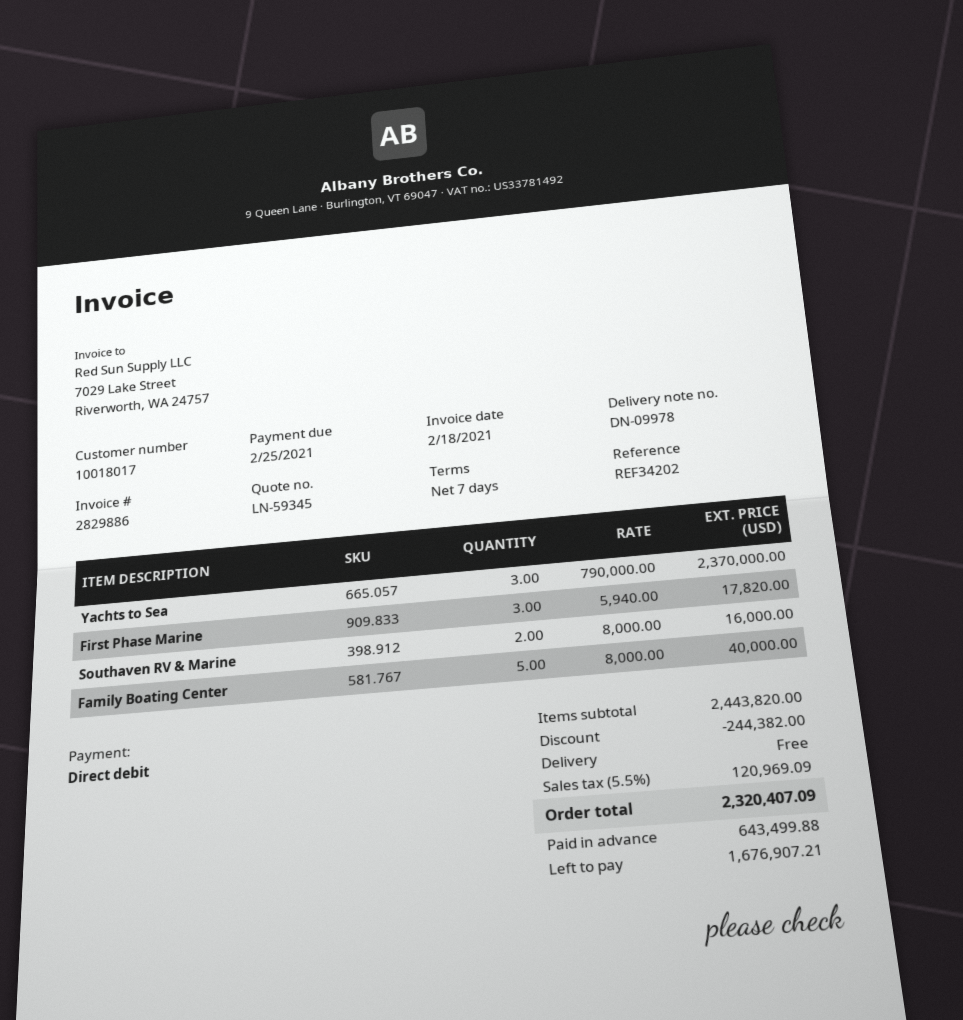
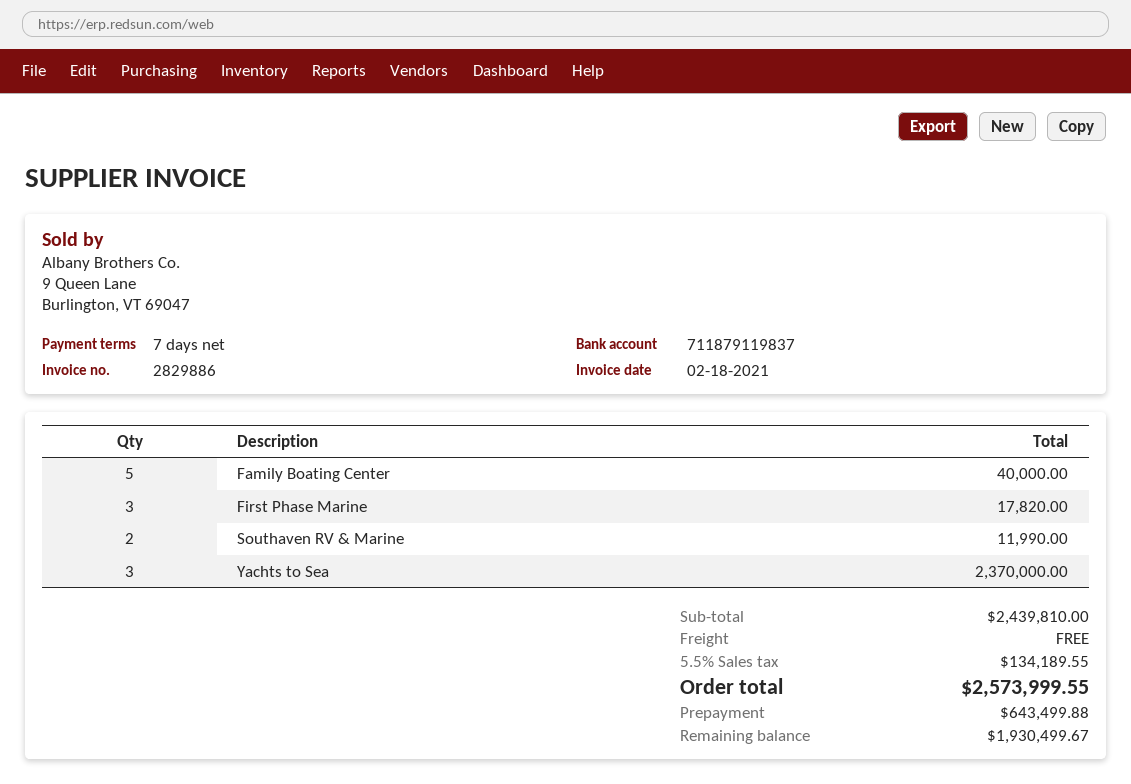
Southaven RV & Marine: 2 for 16000.00 -> 2 for 11990.00
subtotal: 2443820.00 -> 2439810.00
discount: 244382.00 -> none
tax: 5.5% = 120969.09 -> 5.5% = 134189.55
total: 2320407.09 -> 2573999.55
balance: 1676907.21 -> 1930499.67

